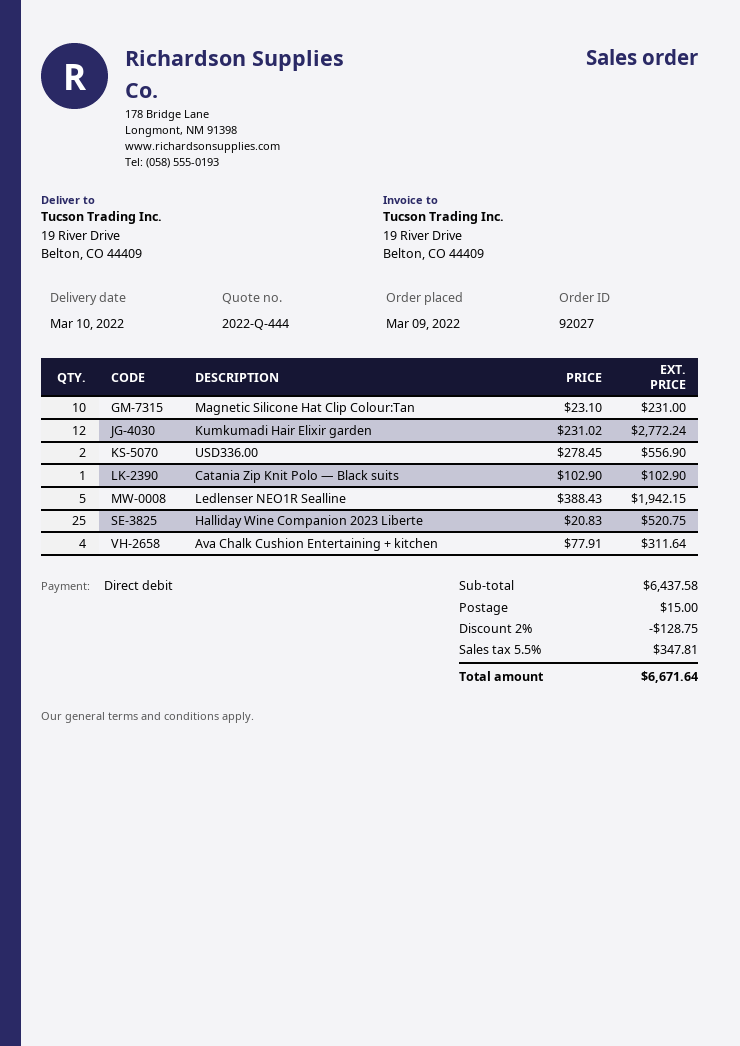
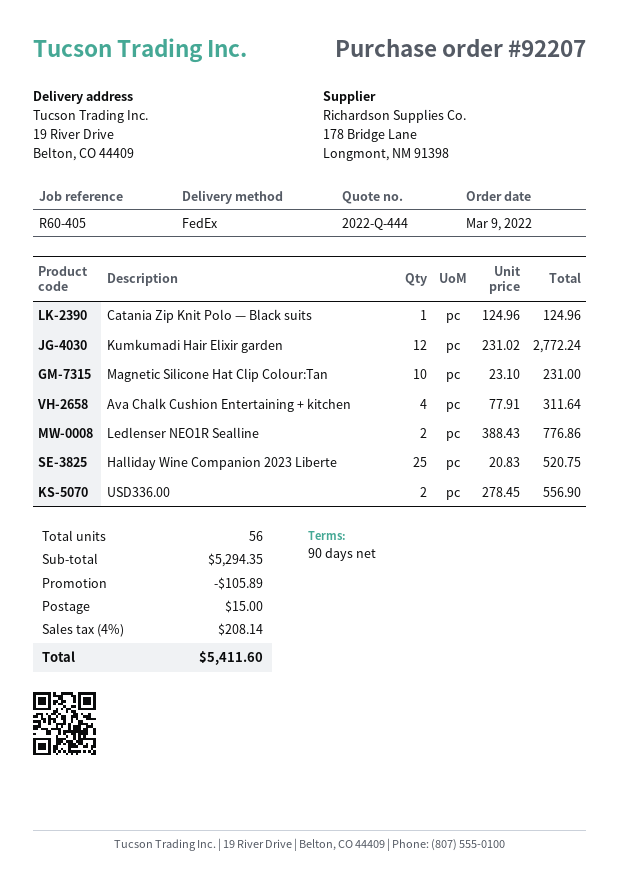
order number: 92027 -> 92207
Catania Zip Knit Polo — Black suits: 1 x 102.90 = 102.90 -> 1 x 124.96 = 124.96
Ledlenser NEO1R Sealline: 5 x 388.43 = 1942.15 -> 2 x 388.43 = 776.86
subtotal: 6437.58 -> 5294.35
discount: 128.75 -> 105.89
tax: 5.5% = 347.81 -> 4% = 208.14
total: 6671.64 -> 5411.60

